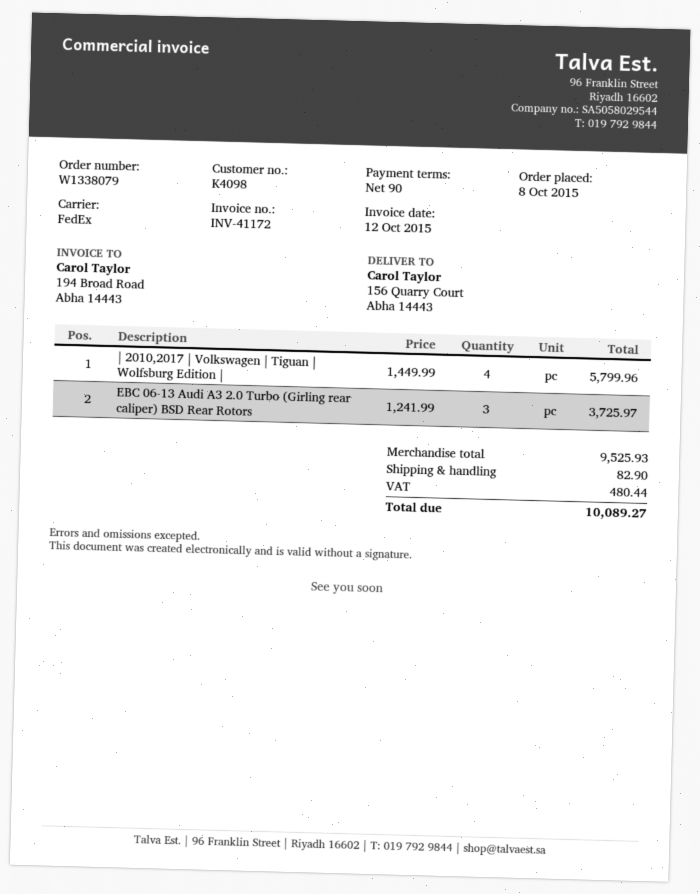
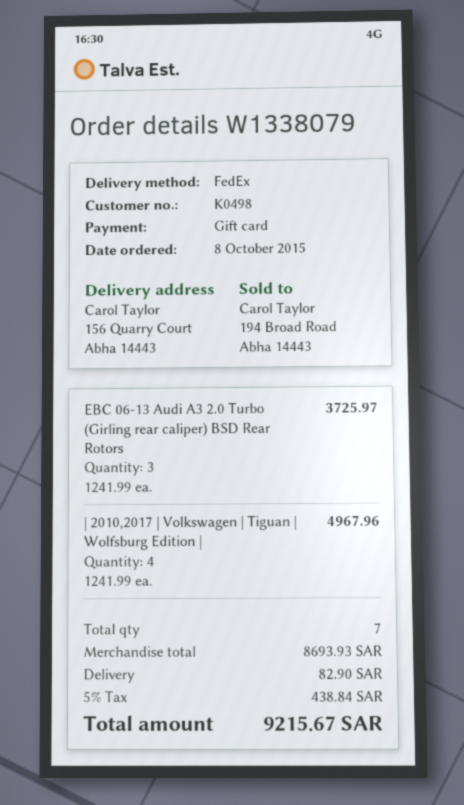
customer number: K4098 -> K0498
| 2010,2017 | Volkswagen | Tiguan | Wolfsburg Edition |: 4 x 1449.99 = 5799.96 -> 4 x 1241.99 = 4967.96
subtotal: 9525.93 -> 8693.93
tax: 480.44 -> 438.84
total: 10089.27 -> 9215.67

